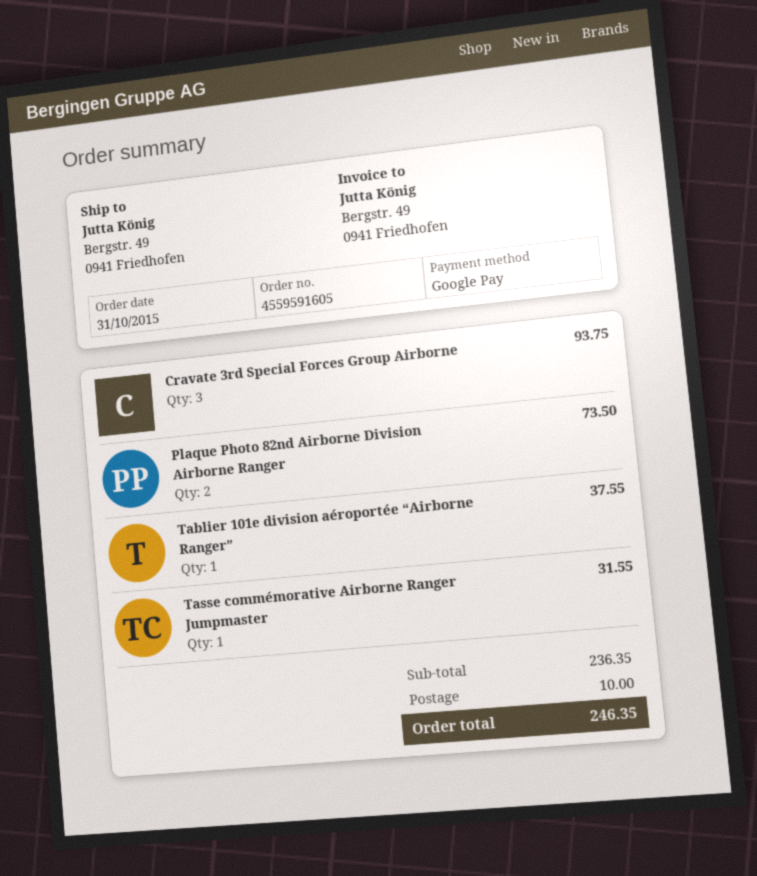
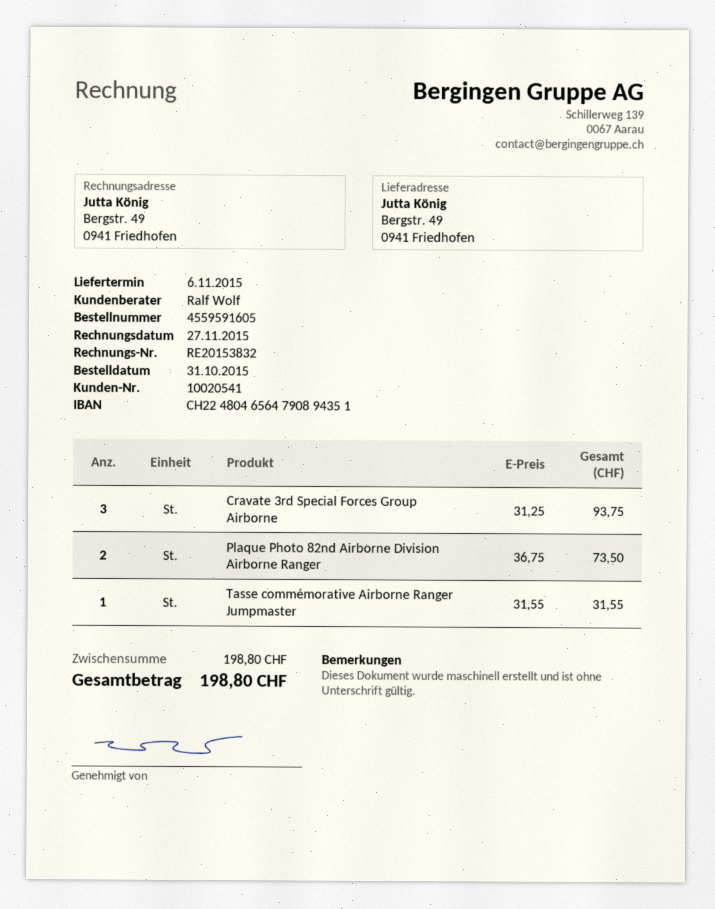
Tablier 101e division aéroportée “Airborne Ranger”: 1 for 37.55 -> none
subtotal: 236.35 -> 198.80
shipping: 10.00 -> none
total: 246.35 -> 198.80

